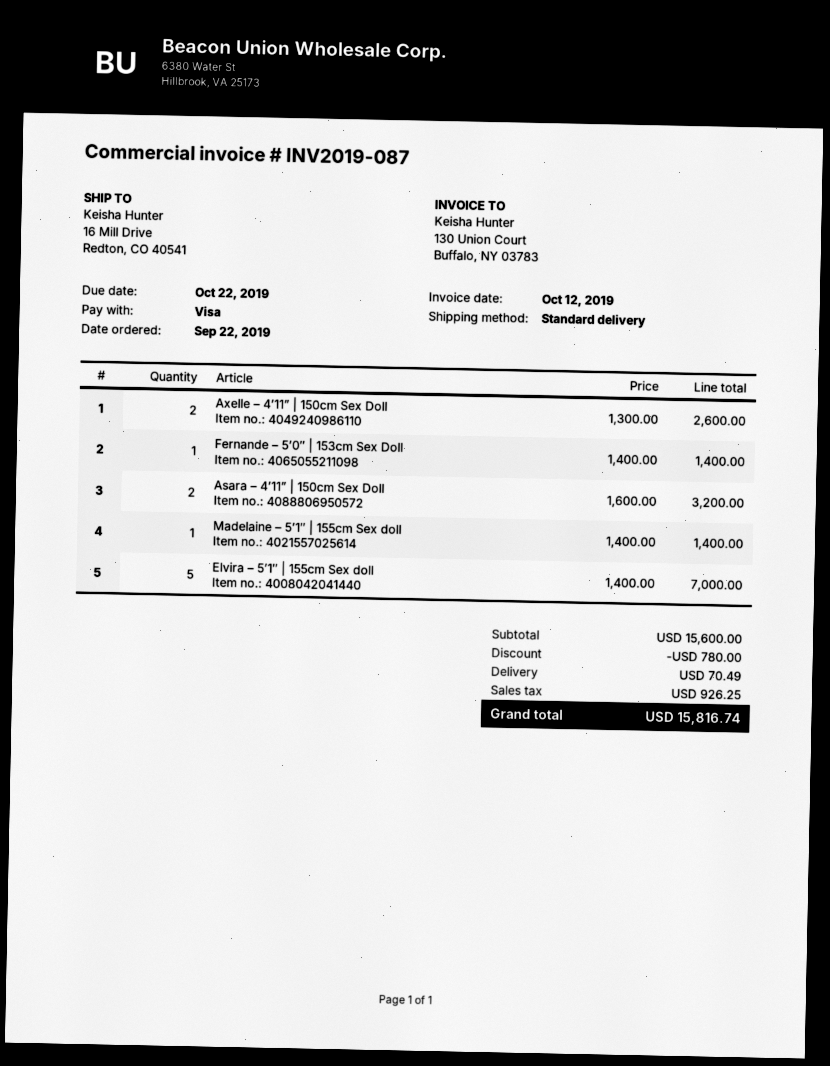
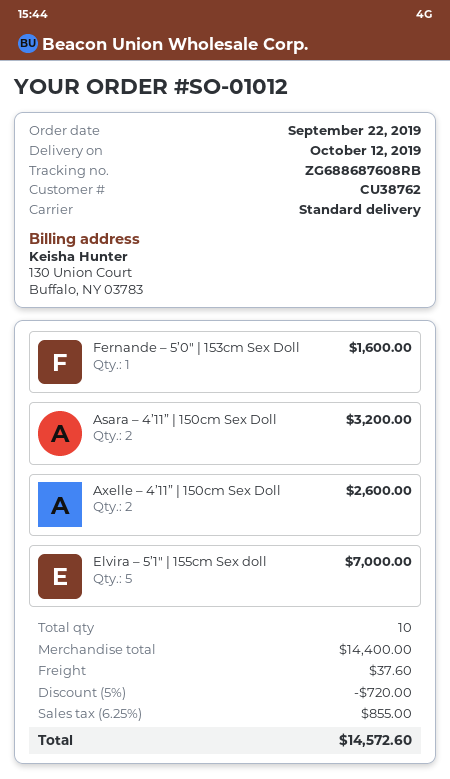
Fernande – 5’0″ | 153cm Sex Doll: 1 for 1400.00 -> 1 for 1600.00
Madelaine – 5’1″ | 155cm Sex doll: 1 for 1400.00 -> none
subtotal: 15600.00 -> 14400.00
discount: 780.00 -> 720.00
shipping: 70.49 -> 37.60
tax: 926.25 -> 855.00
total: 15816.74 -> 14572.60

